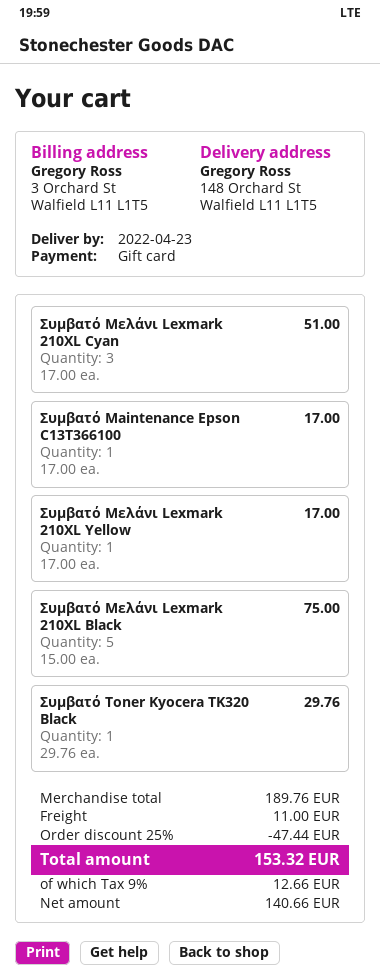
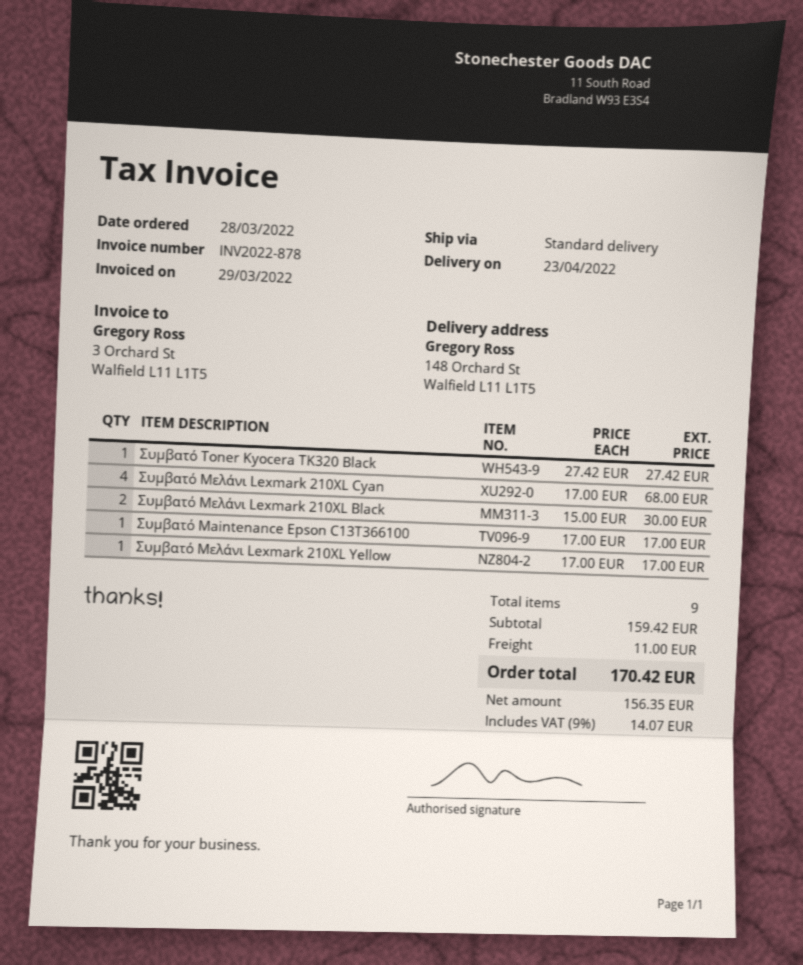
Συμβατό Μελάνι Lexmark 210XL Cyan: 3 x 17.00 = 51.00 -> 4 x 17.00 = 68.00
Συμβατό Μελάνι Lexmark 210XL Black: 5 x 15.00 = 75.00 -> 2 x 15.00 = 30.00
Συμβατό Toner Kyocera TK320 Black: 1 x 29.76 = 29.76 -> 1 x 27.42 = 27.42
subtotal: 189.76 -> 159.42
discount: 25% = 47.44 -> none
net: 140.66 -> 156.35
tax: 9% = 12.66 -> 9% = 14.07
total: 153.32 -> 170.42

